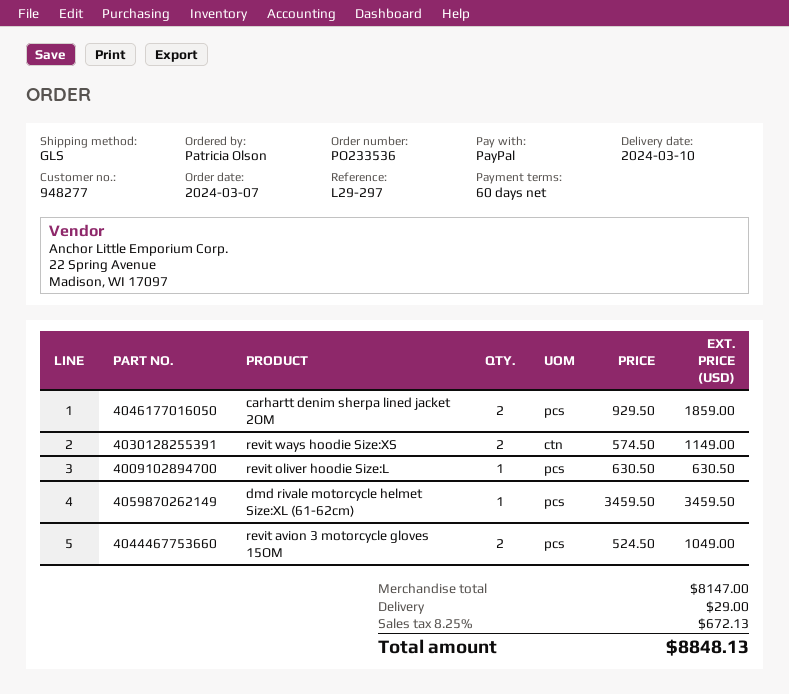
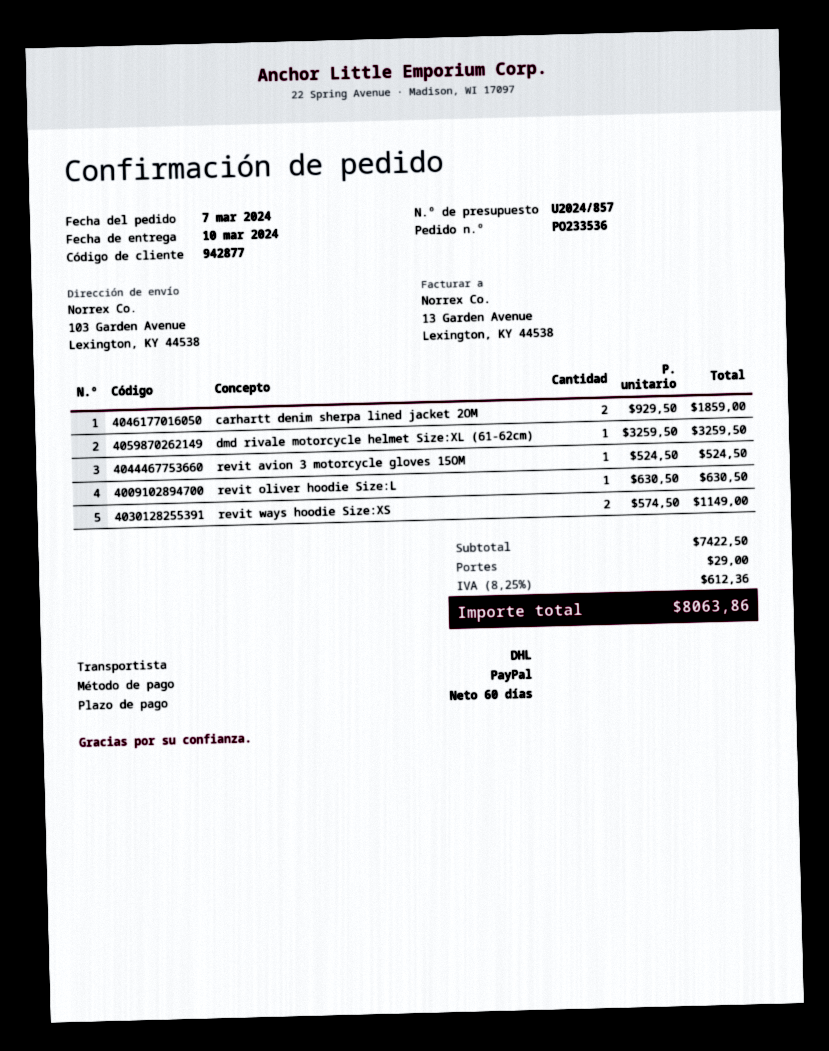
customer number: 948277 -> 942877
shipping method: GLS -> DHL
dmd rivale motorcycle helmet Size:XL (61-62cm): 1 x 3459.50 = 3459.50 -> 1 x 3259.50 = 3259.50
revit avion 3 motorcycle gloves 15OM: 2 x 524.50 = 1049.00 -> 1 x 524.50 = 524.50
subtotal: 8147.00 -> 7422.50
tax: 8.25% = 672.13 -> 8.25% = 612.36
total: 8848.13 -> 8063.86

